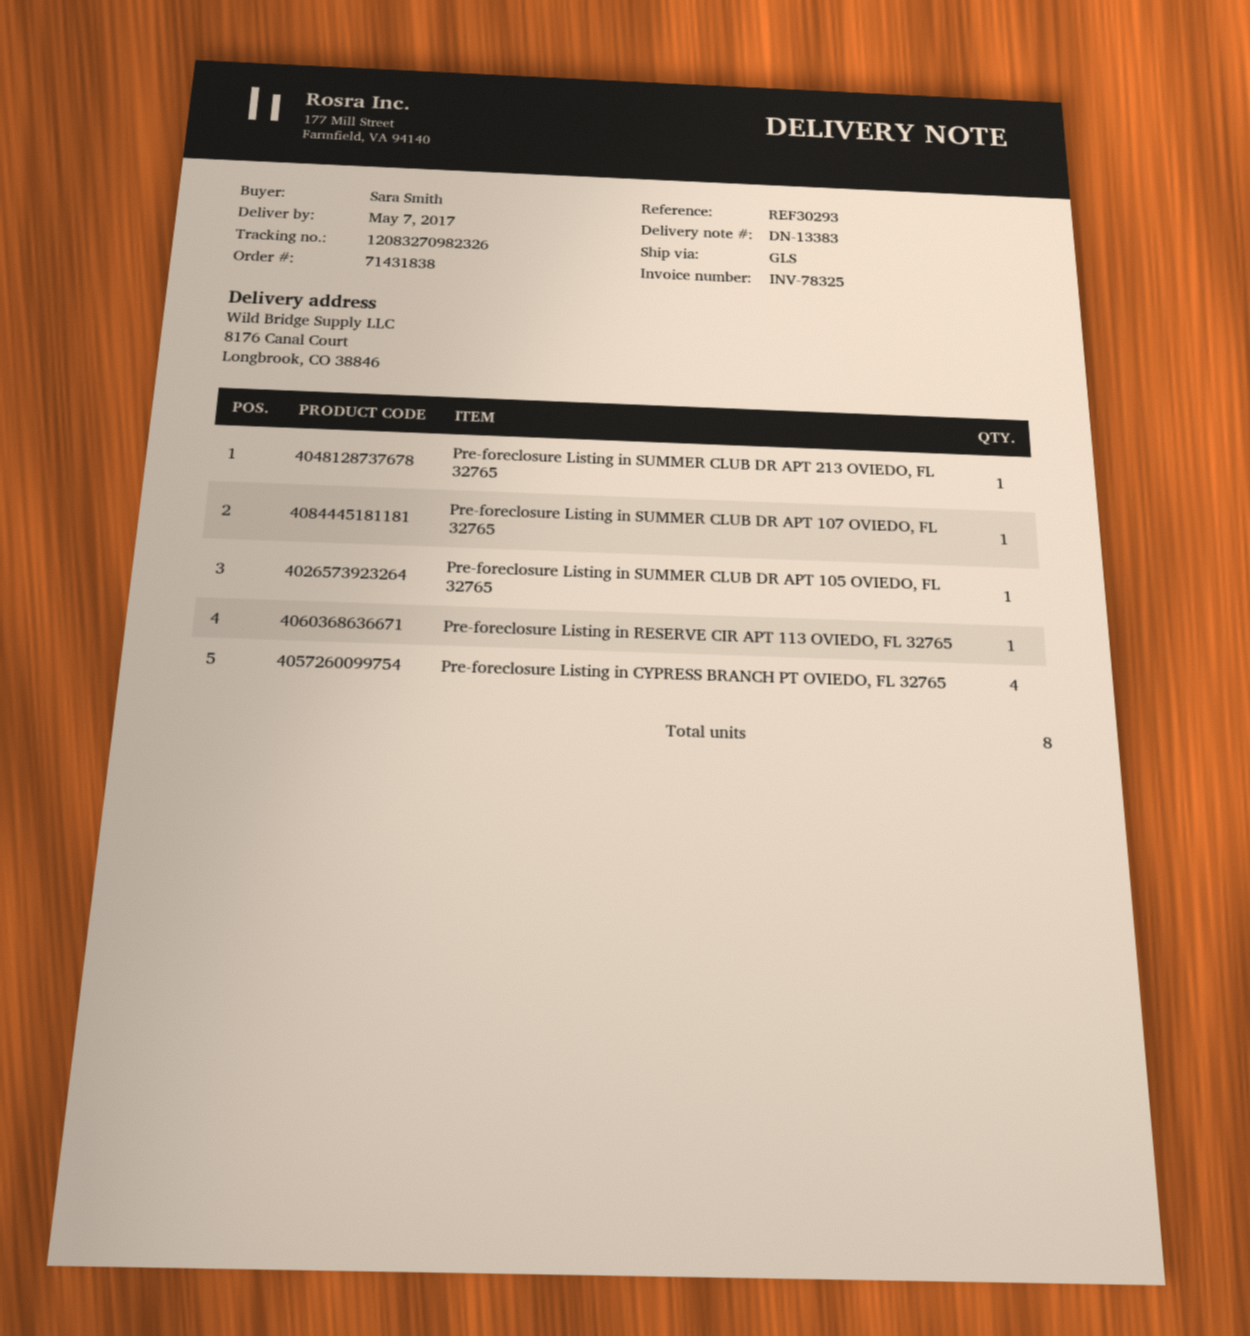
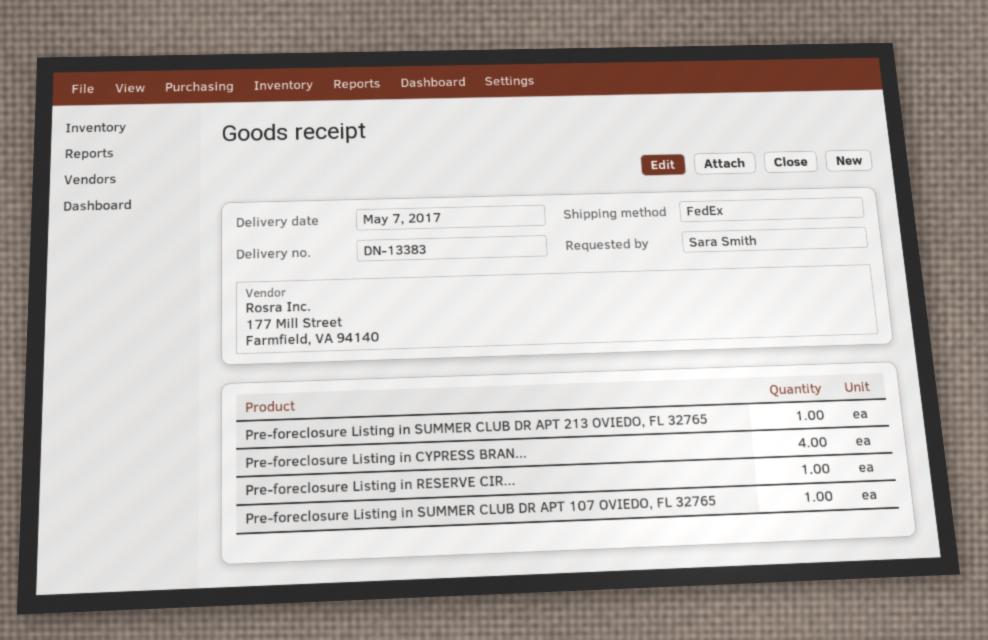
shipping method: GLS -> FedEx
Pre-foreclosure Listing in SUMMER CLUB DR APT 105 OVIEDO, FL 32765: 1 -> none

